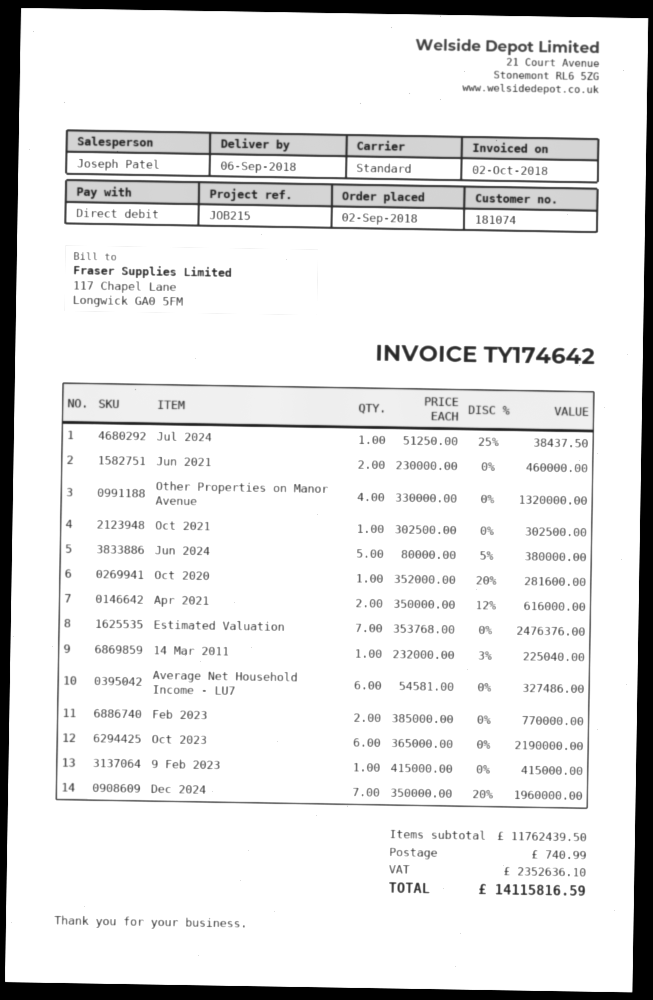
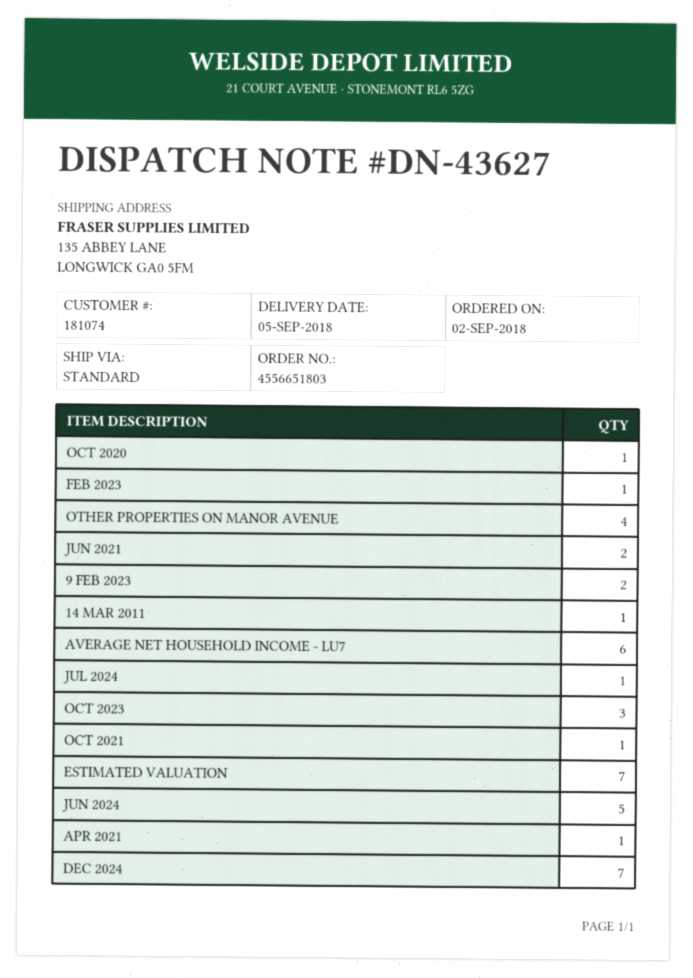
delivery date: 2018-09-06 -> 2018-09-05
Apr 2021: 2 -> 1
Feb 2023: 2 -> 1
Oct 2023: 6 -> 3
9 Feb 2023: 1 -> 2

